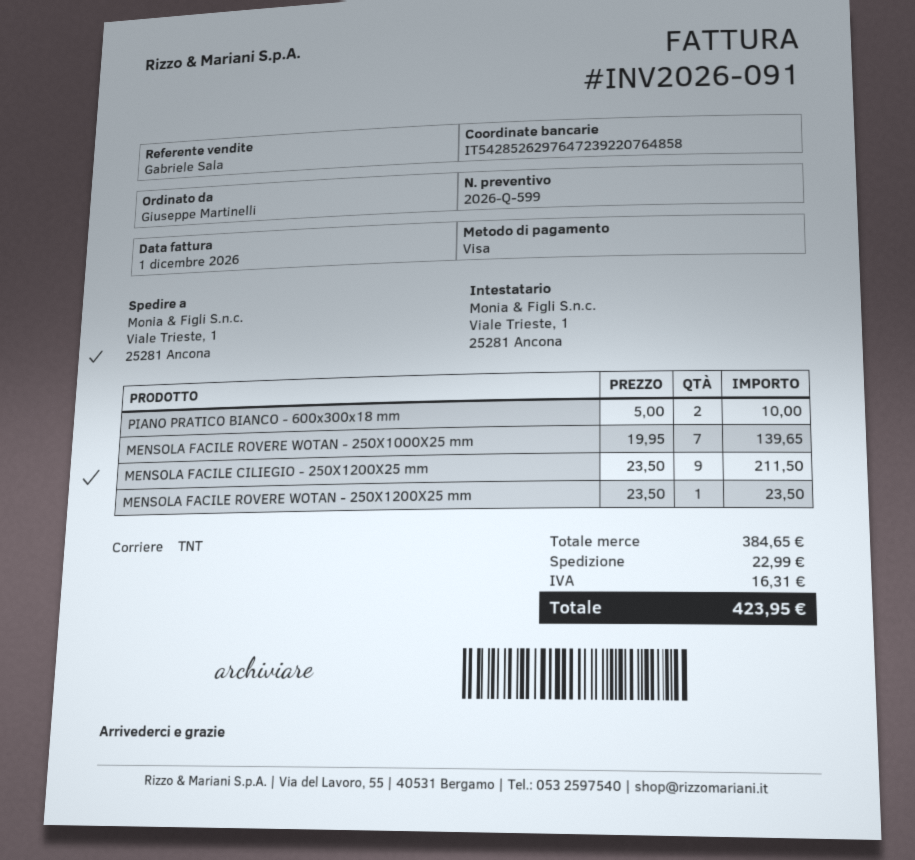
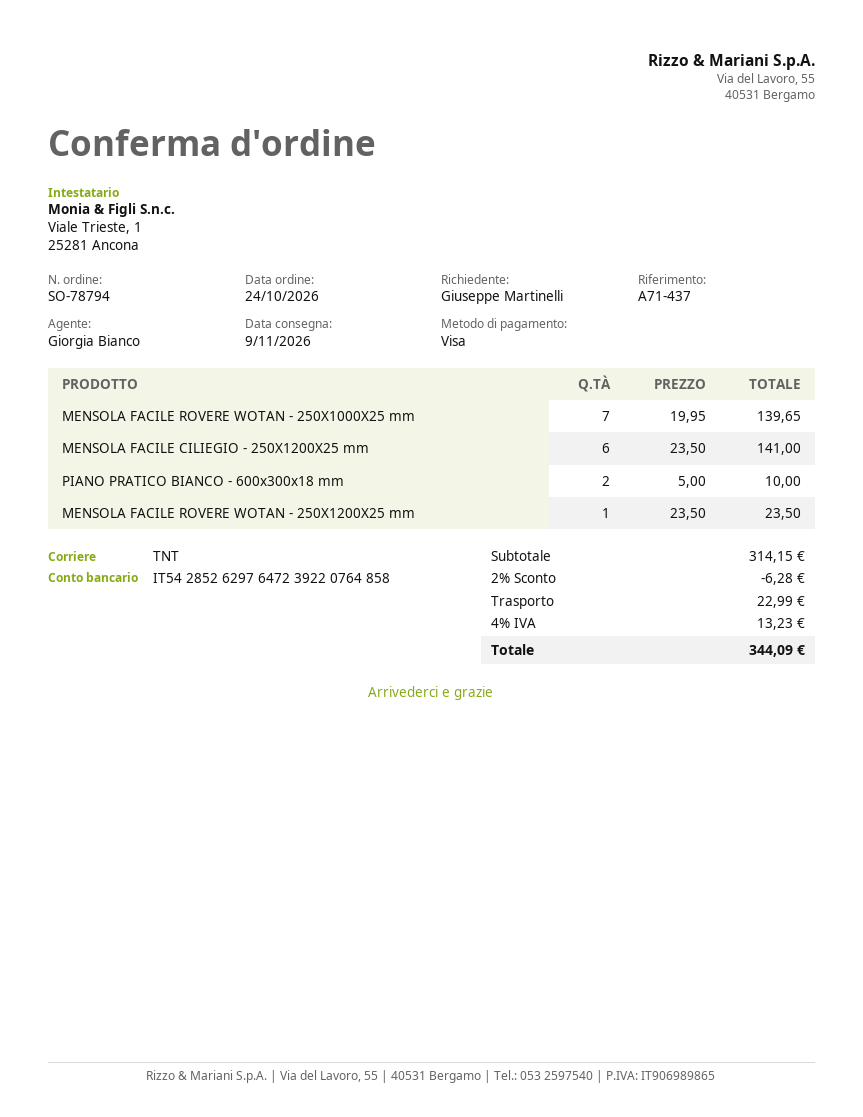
sales rep: Gabriele Sala -> Giorgia Bianco
MENSOLA FACILE CILIEGIO - 250X1200X25 mm: 9 x 23.50 = 211.50 -> 6 x 23.50 = 141.00
subtotal: 384.65 -> 314.15
discount: none -> 2% = 6.28
tax: 16.31 -> 13.23
total: 423.95 -> 344.09

